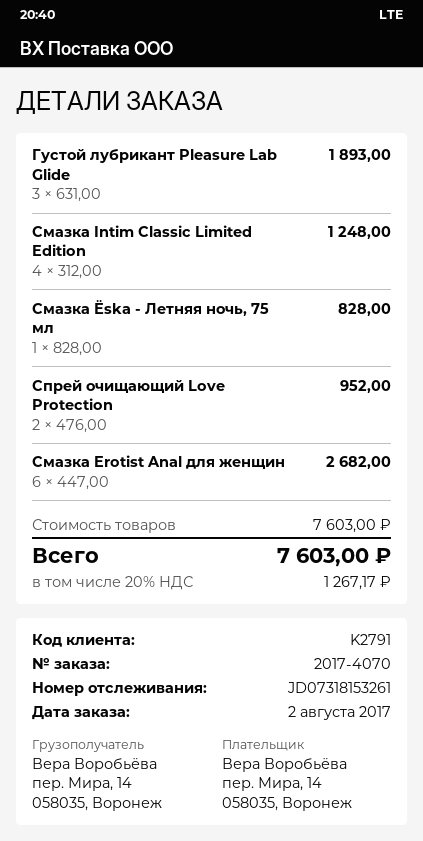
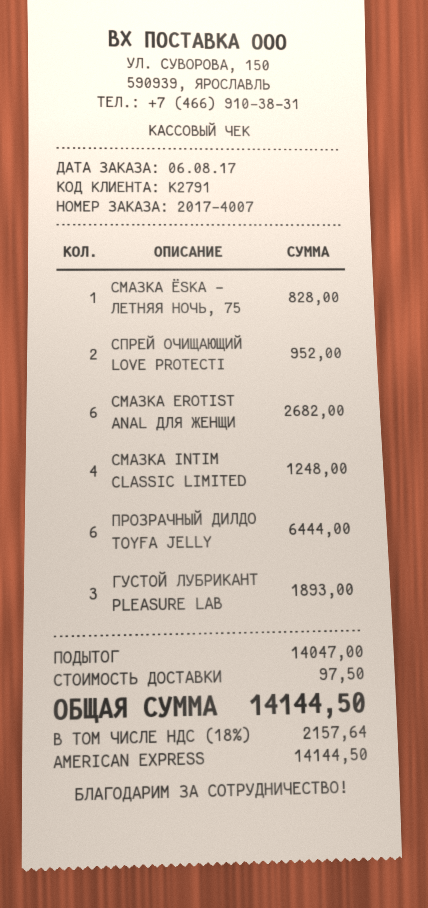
order number: 2017-4070 -> 2017-4007
order date: 2017-08-02 -> 2017-08-06
ПРОЗРАЧНЫЙ ДИЛДО TOYFA JELLY: none -> 6 for 6444.00
subtotal: 7603.00 -> 14047.00
shipping: none -> 97.50
tax: 20% = 1267.17 -> 18% = 2157.64
total: 7603.00 -> 14144.50

